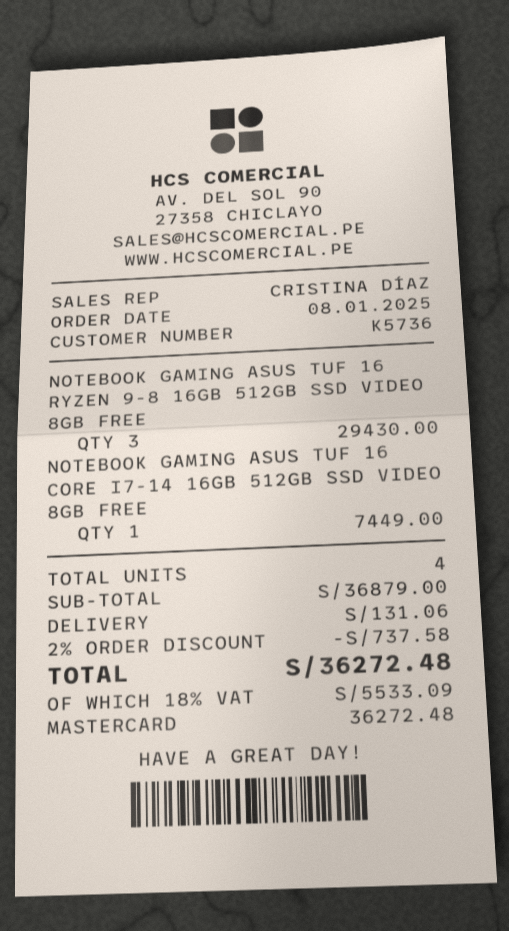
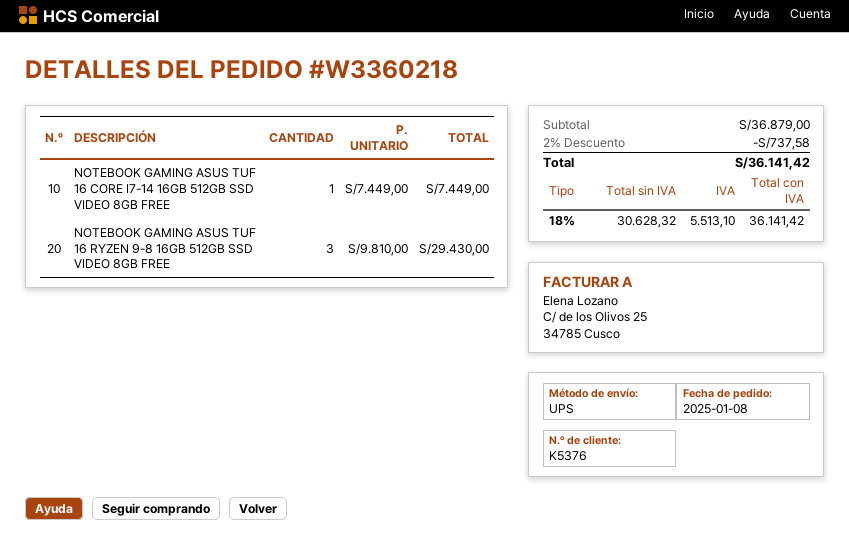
customer number: K5736 -> K5376
shipping: 131.06 -> none
tax: 18% = 5533.09 -> 18% = 5513.10
total: 36272.48 -> 36141.42

